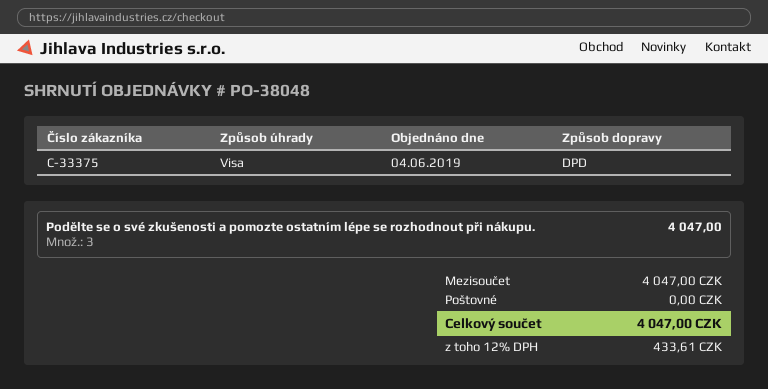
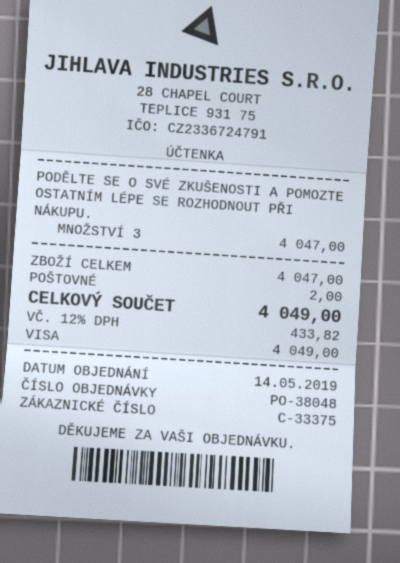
order date: 2019-06-04 -> 2019-05-14
shipping: 0.00 -> 2.00
tax: 12% = 433.61 -> 12% = 433.82
total: 4047.00 -> 4049.00

